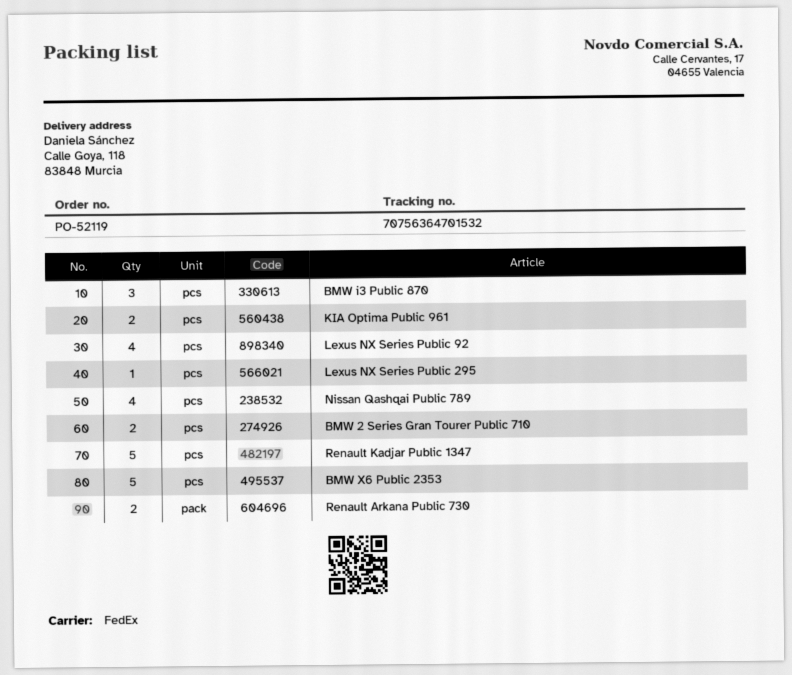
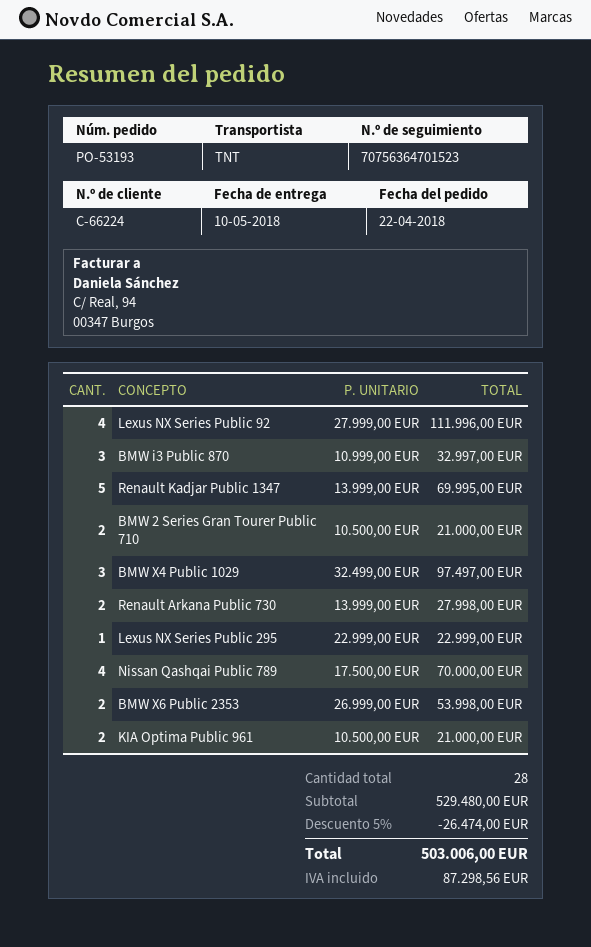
order number: PO-52119 -> PO-53193
shipping method: FedEx -> TNT
tracking number: 70756364701532 -> 70756364701523
BMW X6 Public 2353: 5 -> 2
BMW X4 Public 1029: none -> 3

